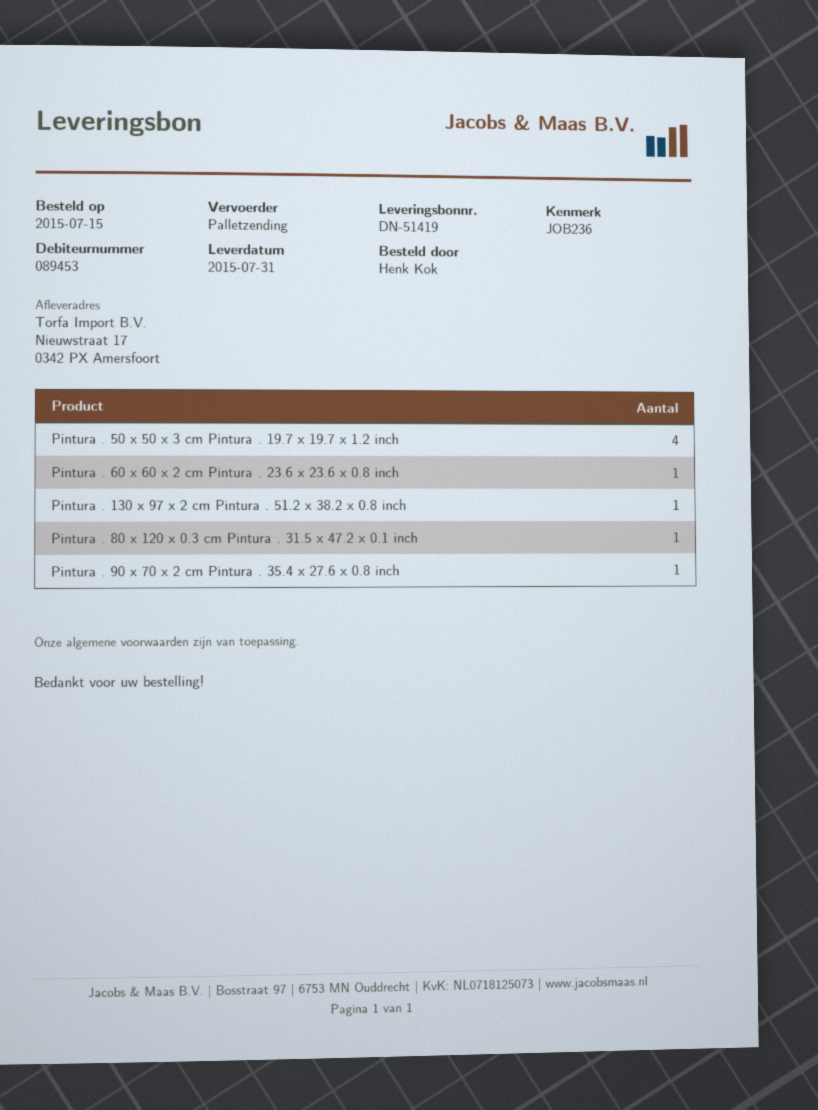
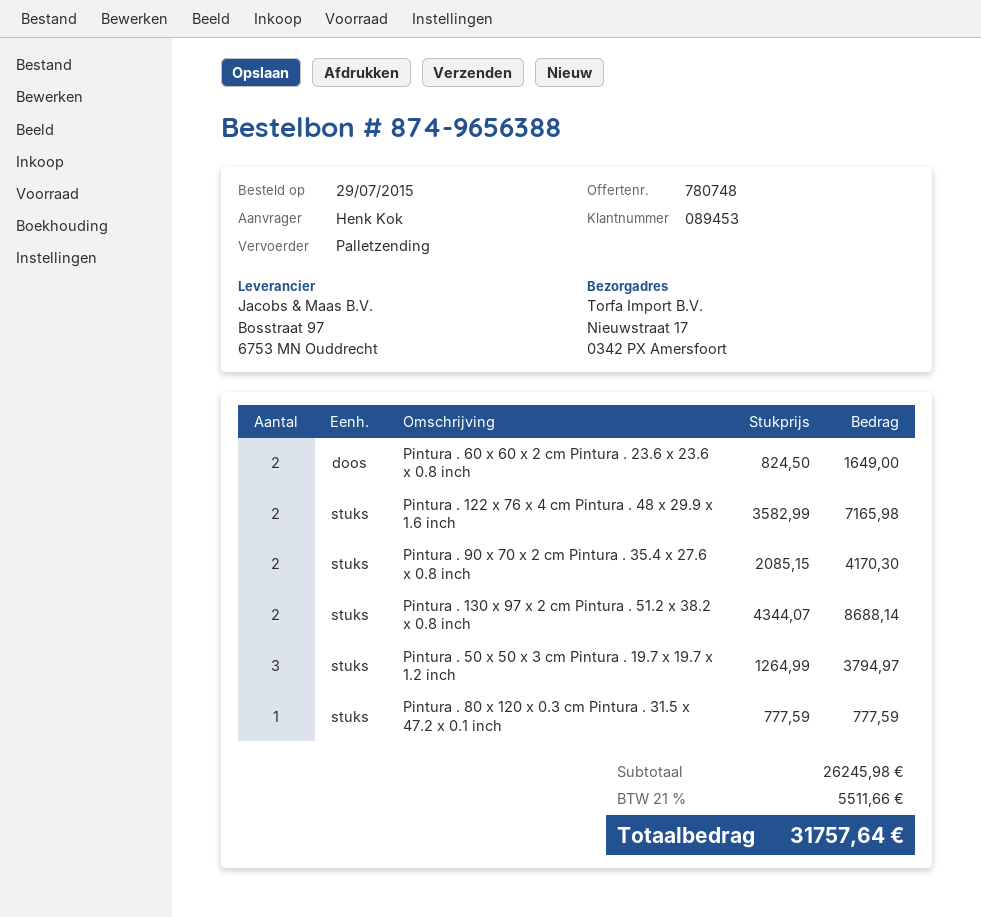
order date: 2015-07-15 -> 2015-07-29
Pintura . 50 x 50 x 3 cm Pintura . 19.7 x 19.7 x 1.2 inch: 4 -> 3
Pintura . 60 x 60 x 2 cm Pintura . 23.6 x 23.6 x 0.8 inch: 1 -> 2
Pintura . 130 x 97 x 2 cm Pintura . 51.2 x 38.2 x 0.8 inch: 1 -> 2
Pintura . 90 x 70 x 2 cm Pintura . 35.4 x 27.6 x 0.8 inch: 1 -> 2
Pintura . 122 x 76 x 4 cm Pintura . 48 x 29.9 x 1.6 inch: none -> 2

